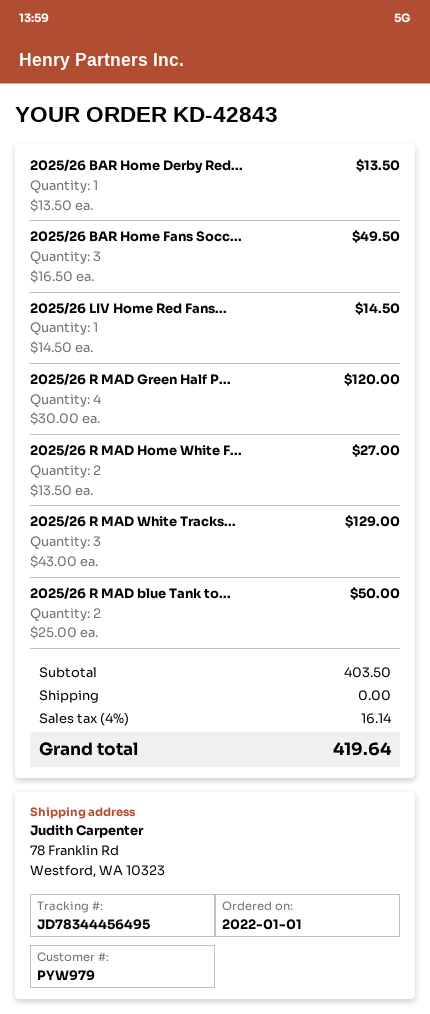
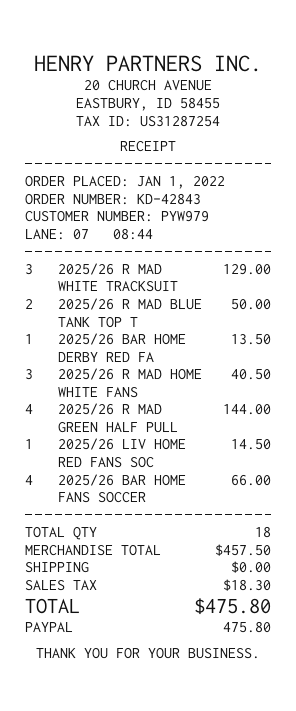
2025/26 BAR Home Fans Socc...: 3 for 49.50 -> 4 for 66.00
2025/26 R MAD Green Half P...: 4 for 120.00 -> 4 for 144.00
2025/26 R MAD Home White F...: 2 for 27.00 -> 3 for 40.50
subtotal: 403.50 -> 457.50
tax: 16.14 -> 18.30
total: 419.64 -> 475.80

